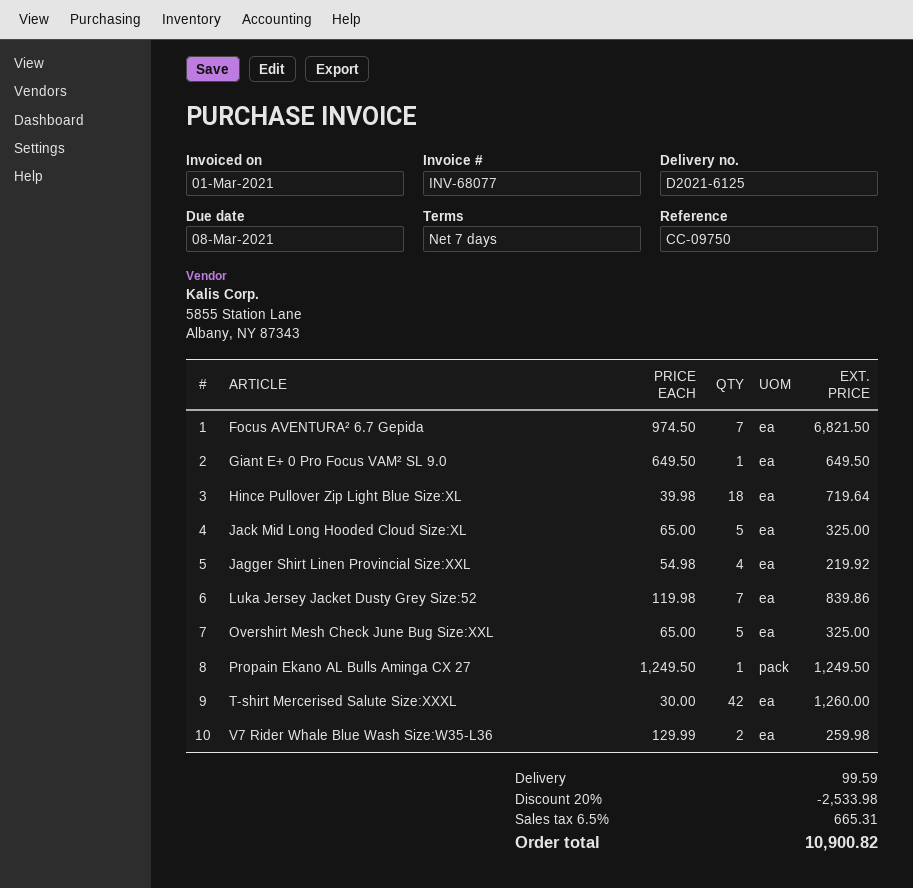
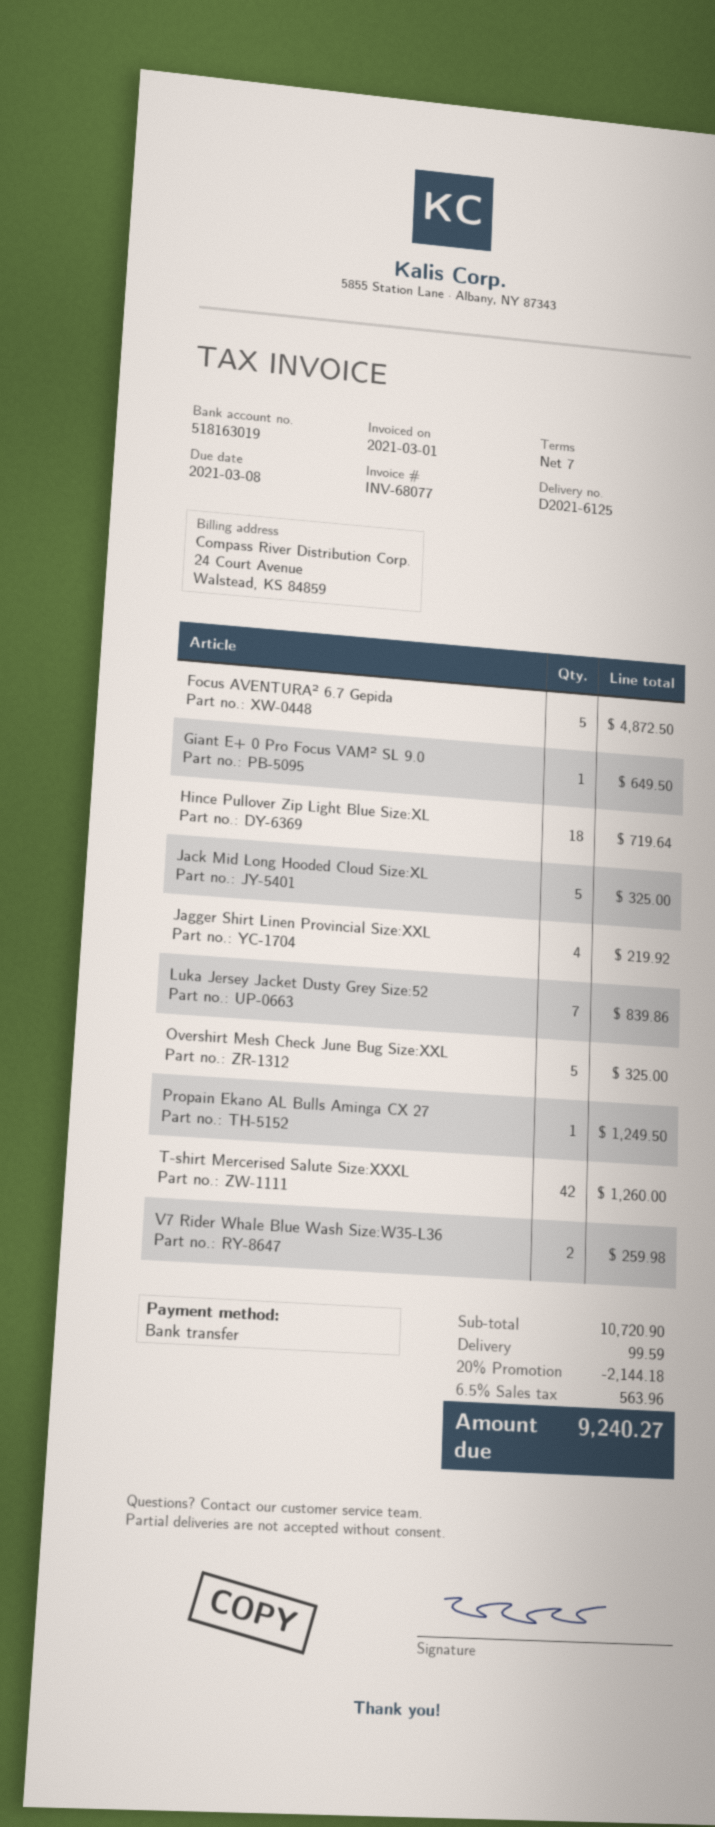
Focus AVENTURA² 6.7 Gepida: 7 for 6821.50 -> 5 for 4872.50
discount: 20% = 2533.98 -> 20% = 2144.18
tax: 6.5% = 665.31 -> 6.5% = 563.96
total: 10900.82 -> 9240.27

